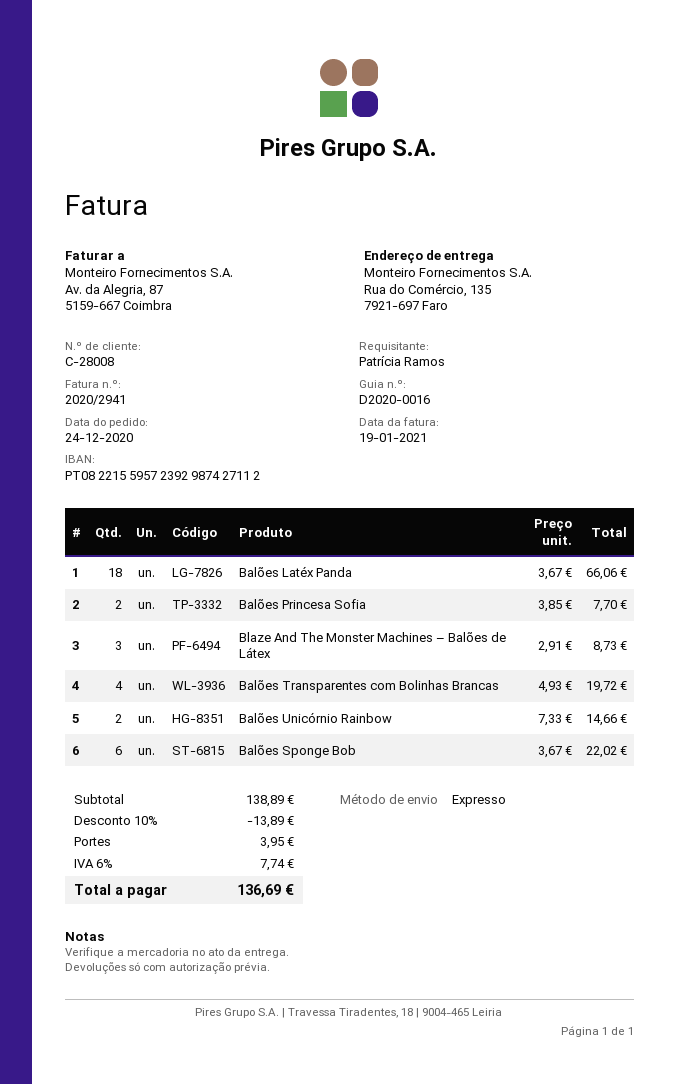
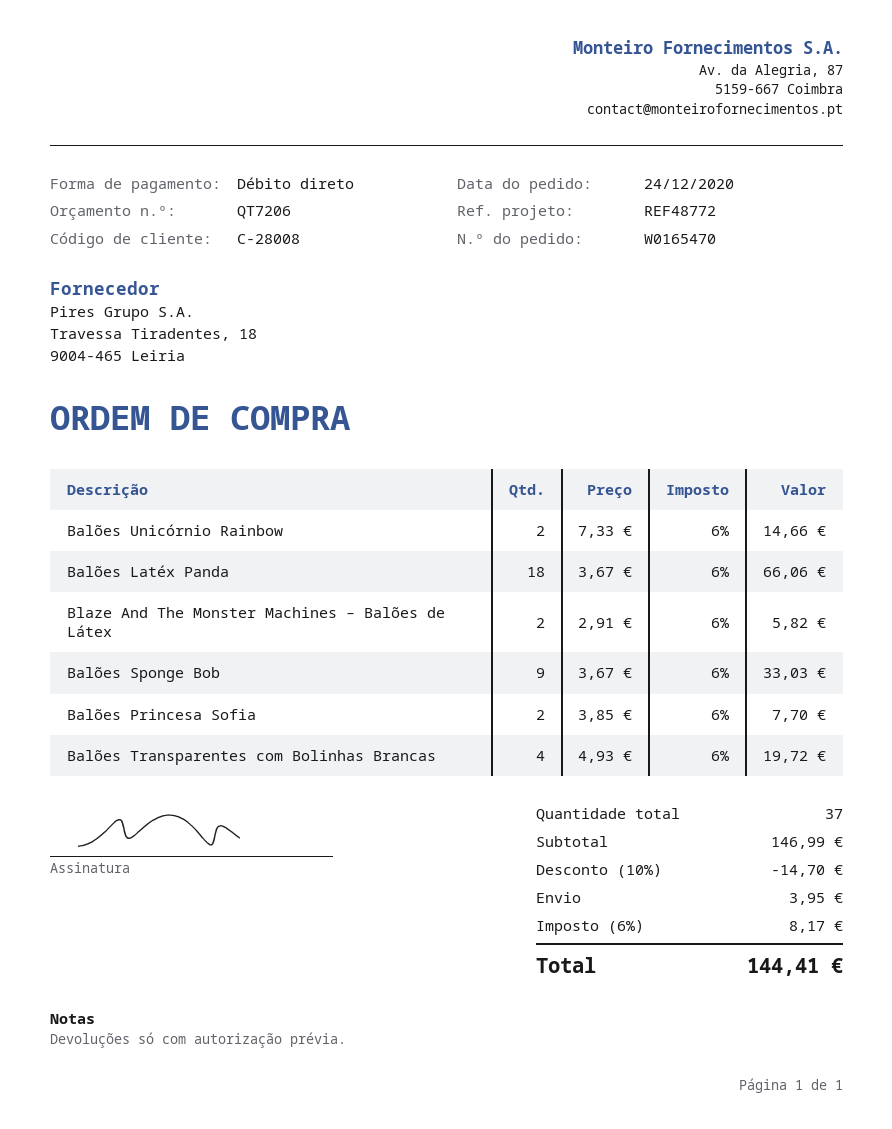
Blaze And The Monster Machines – Balões de Látex: 3 x 2.91 = 8.73 -> 2 x 2.91 = 5.82
Balões Sponge Bob: 6 x 3.67 = 22.02 -> 9 x 3.67 = 33.03
subtotal: 138.89 -> 146.99
discount: 10% = 13.89 -> 10% = 14.70
tax: 6% = 7.74 -> 6% = 8.17
total: 136.69 -> 144.41

